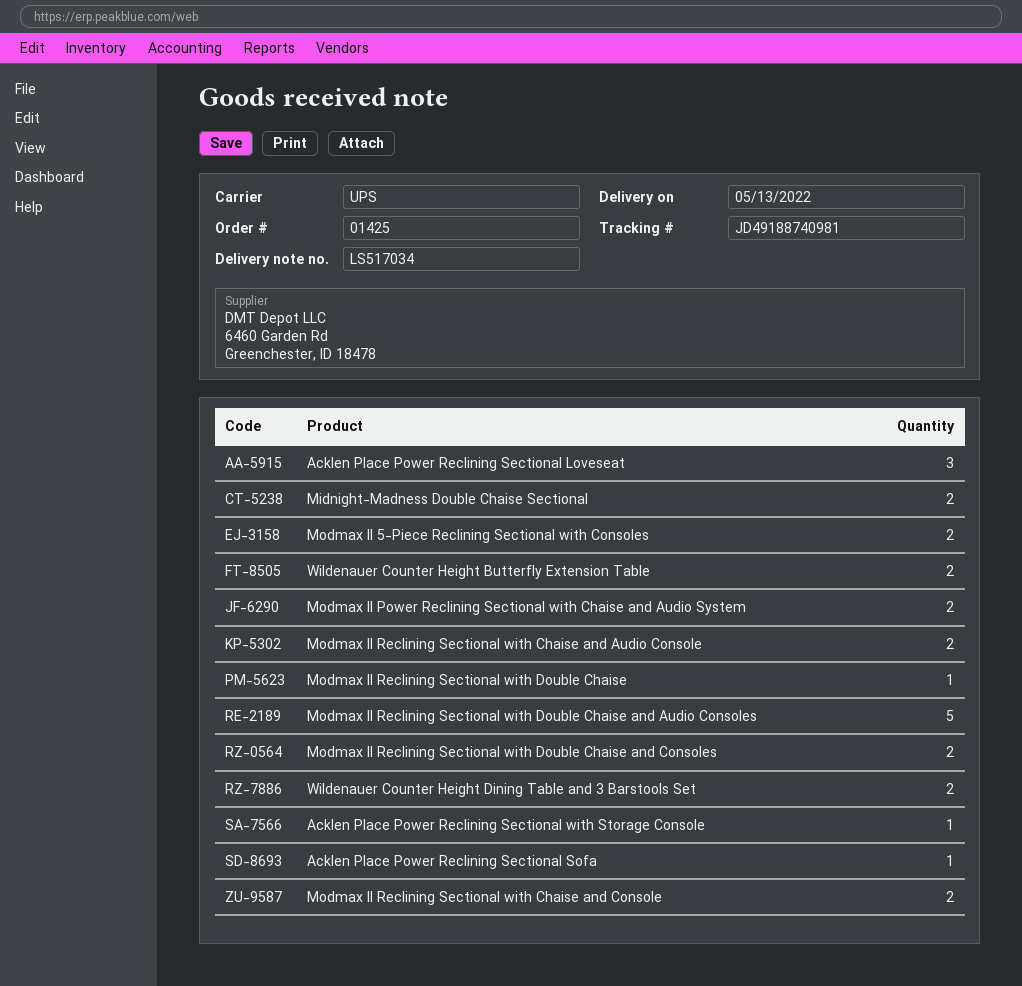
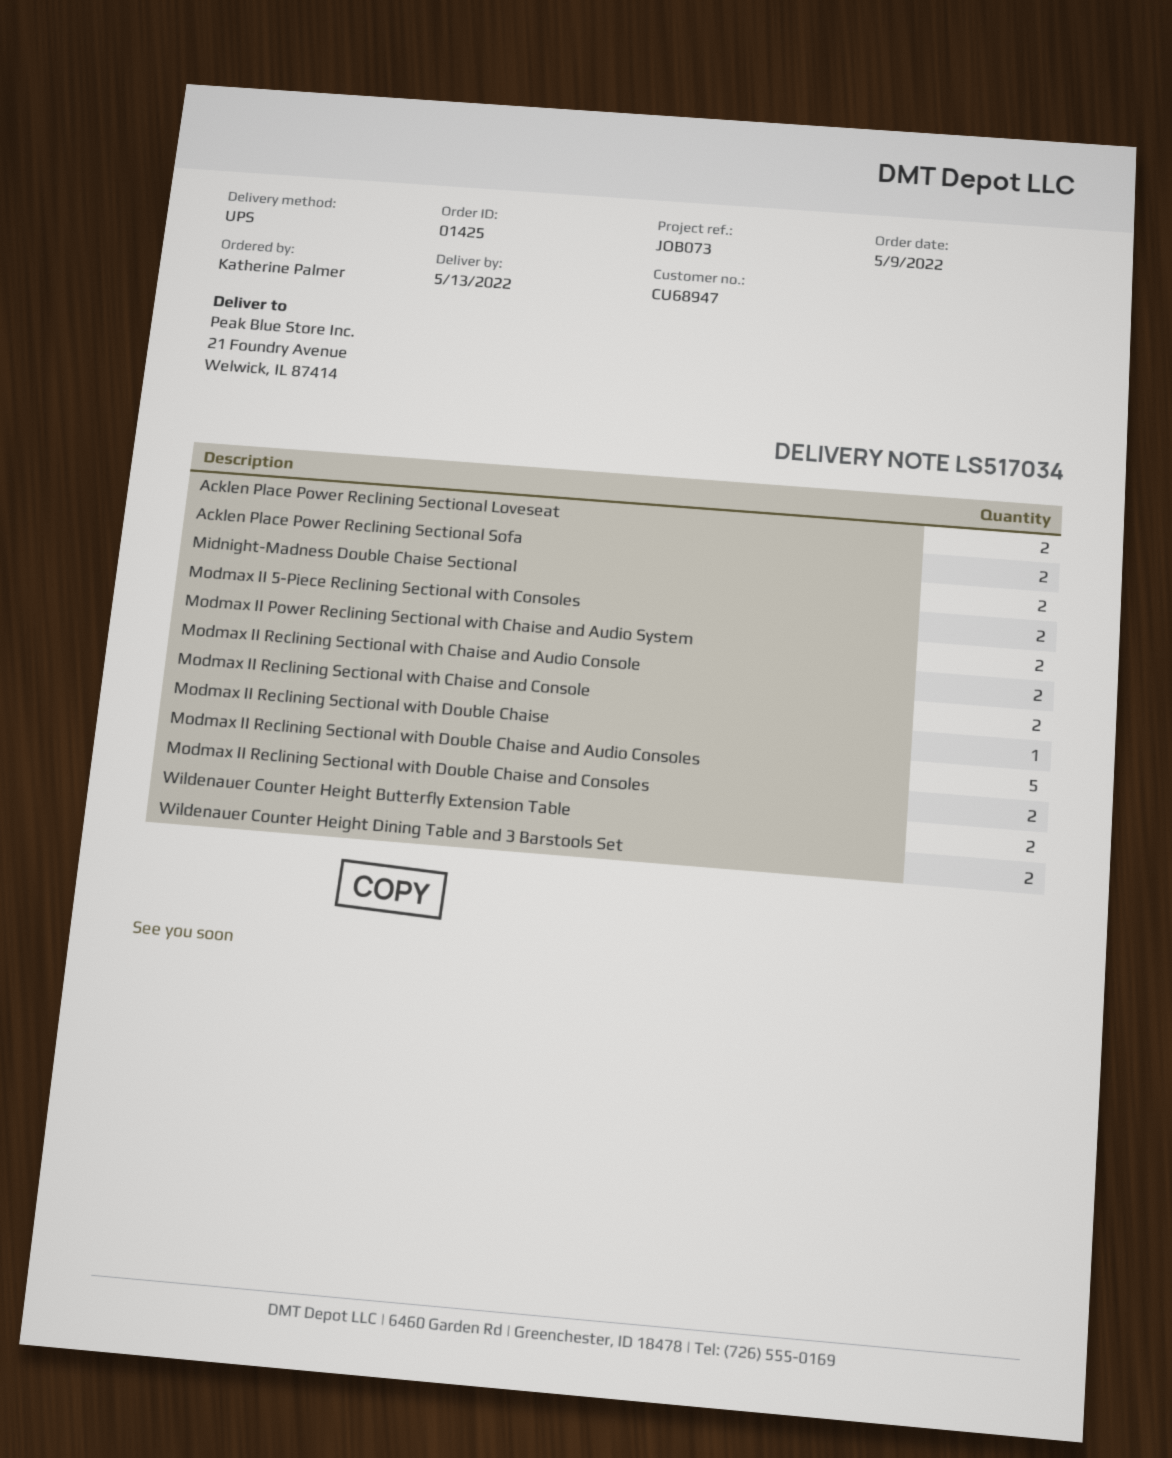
Acklen Place Power Reclining Sectional Loveseat: 3 -> 2
Acklen Place Power Reclining Sectional with Storage Console: 1 -> none
Acklen Place Power Reclining Sectional Sofa: 1 -> 2

